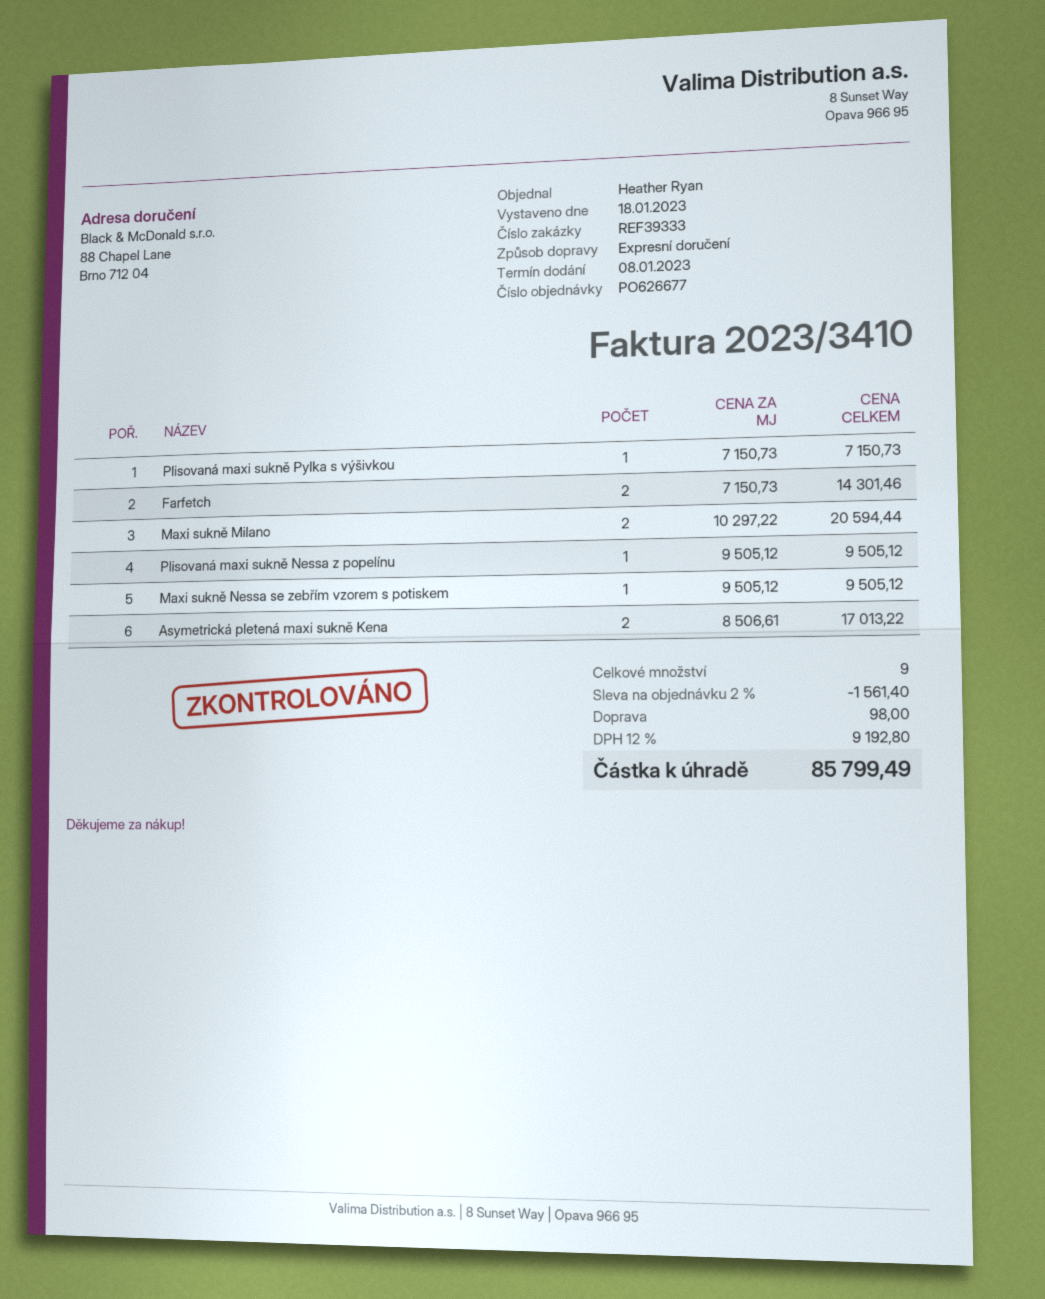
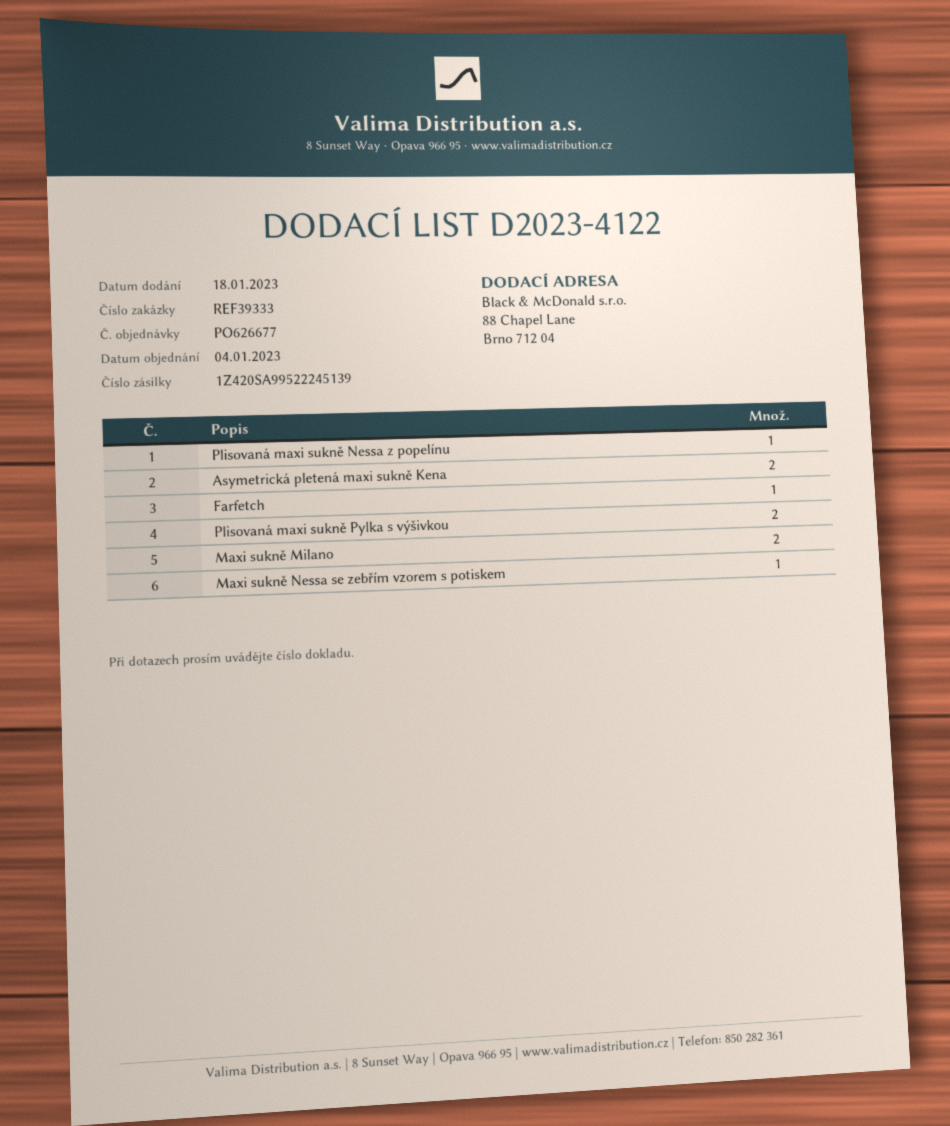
delivery date: 2023-01-08 -> 2023-01-18
Plisovaná maxi sukně Pylka s výšivkou: 1 -> 2
Farfetch: 2 -> 1

